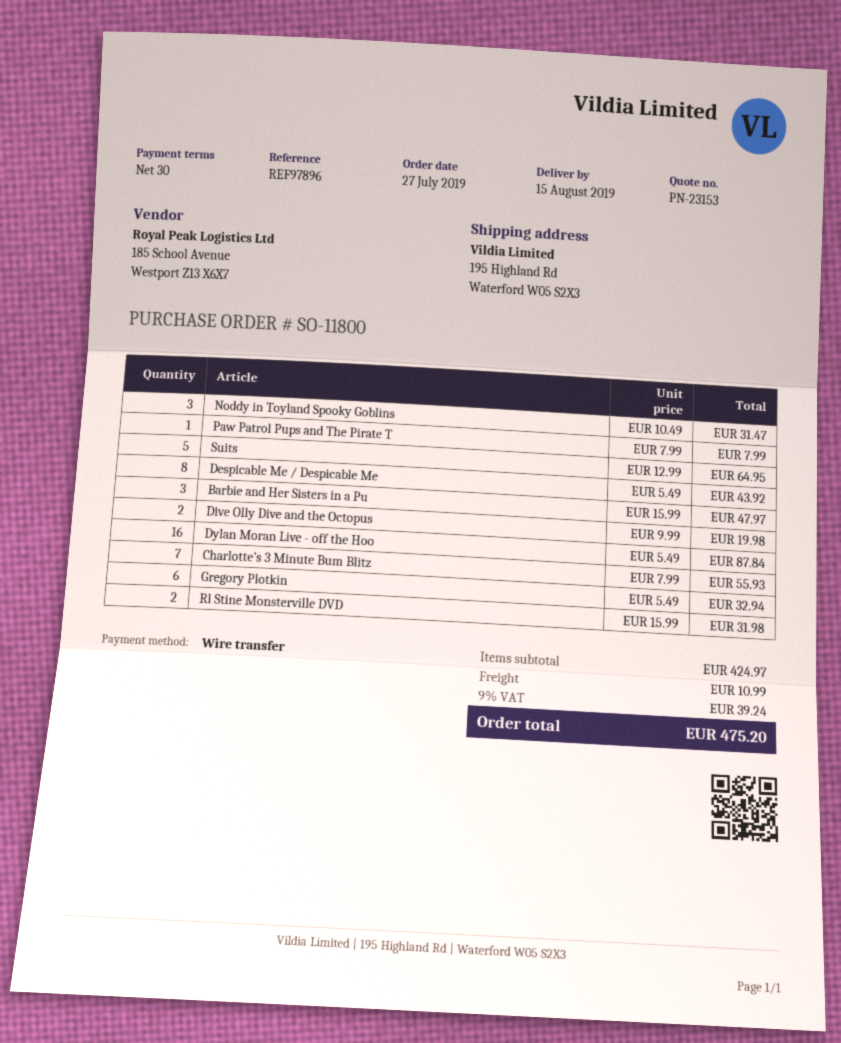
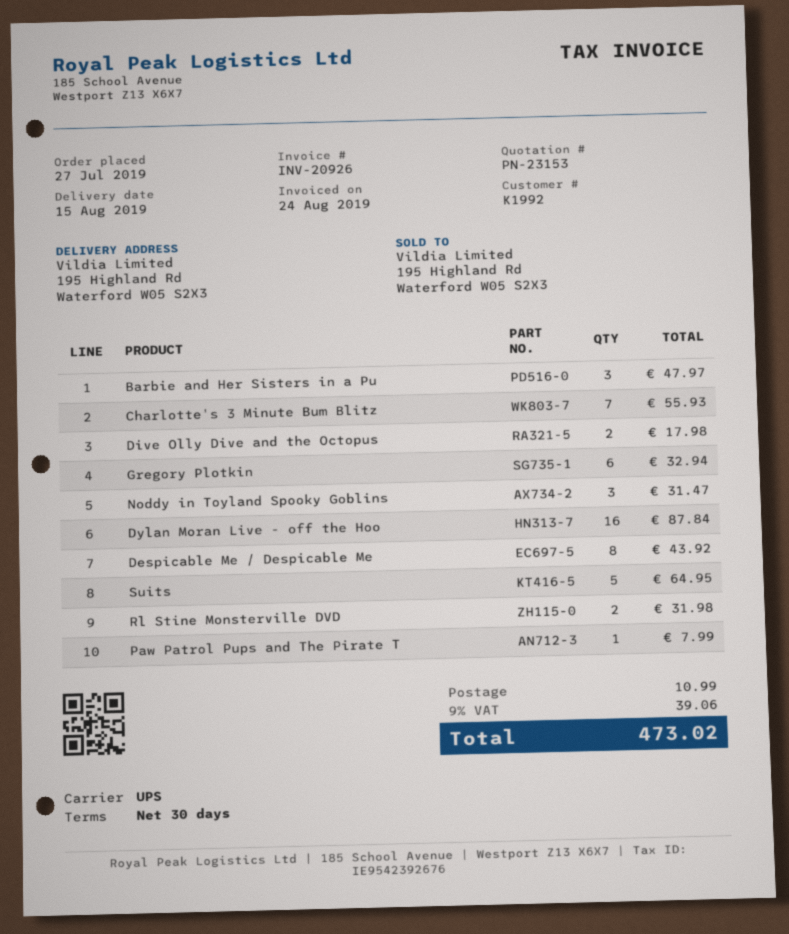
Dive Olly Dive and the Octopus: 2 for 19.98 -> 2 for 17.98
tax: 9% = 39.24 -> 9% = 39.06
total: 475.20 -> 473.02

